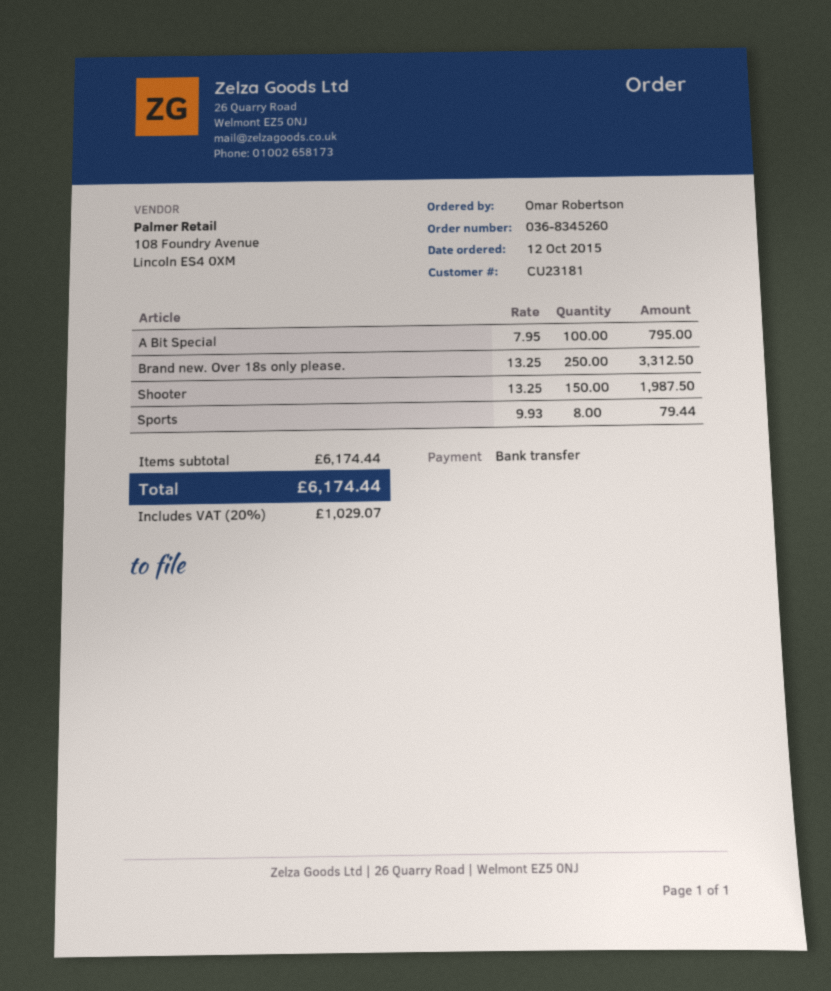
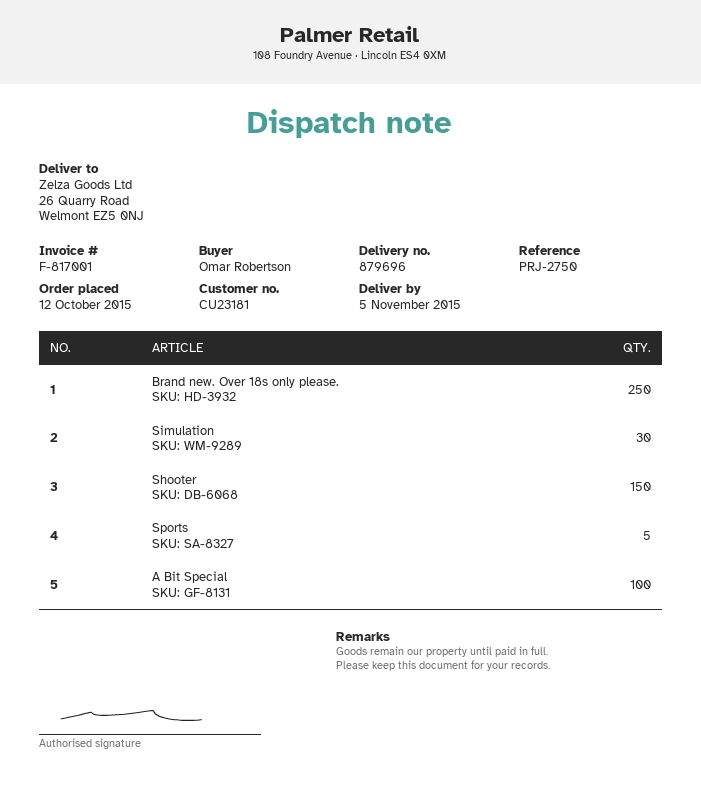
Sports: 8 -> 5
Simulation: none -> 30

